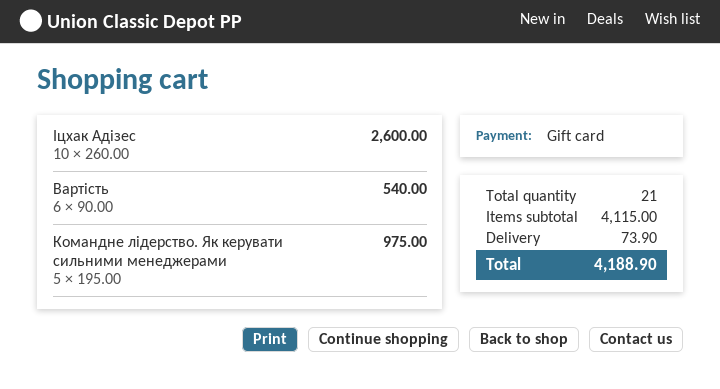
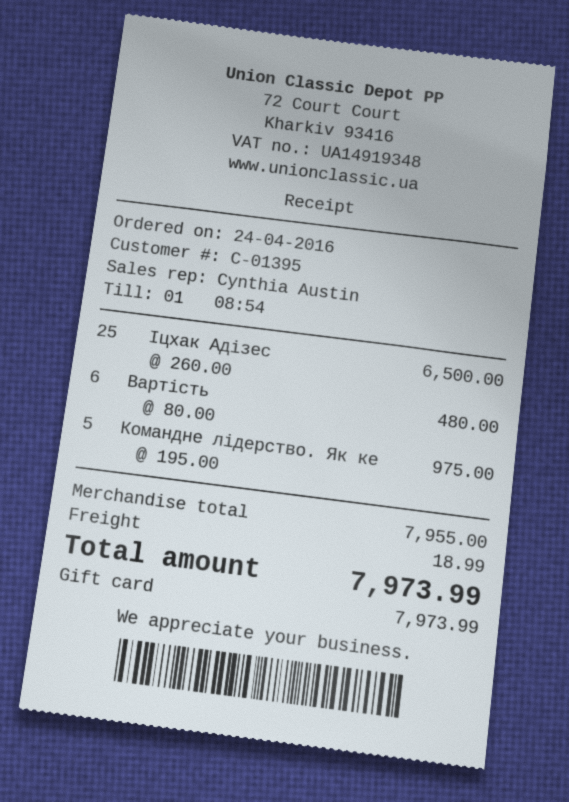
Іцхак Адізес: 10 x 260.00 = 2600.00 -> 25 x 260.00 = 6500.00
Вартість: 6 x 90.00 = 540.00 -> 6 x 80.00 = 480.00
subtotal: 4115.00 -> 7955.00
shipping: 73.90 -> 18.99
total: 4188.90 -> 7973.99

